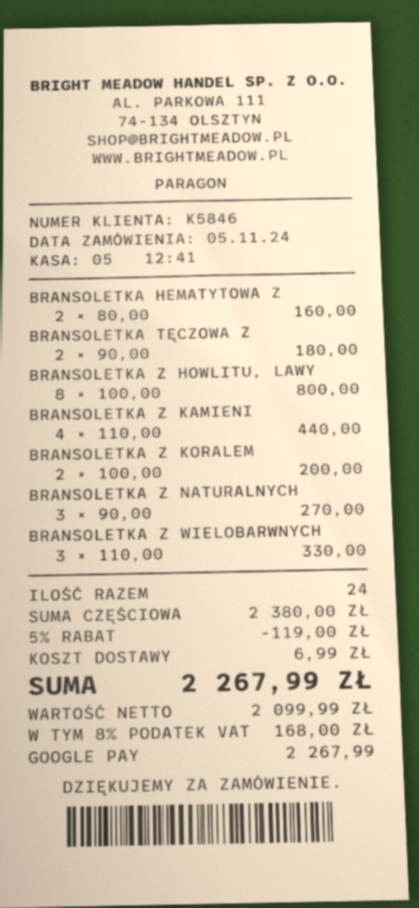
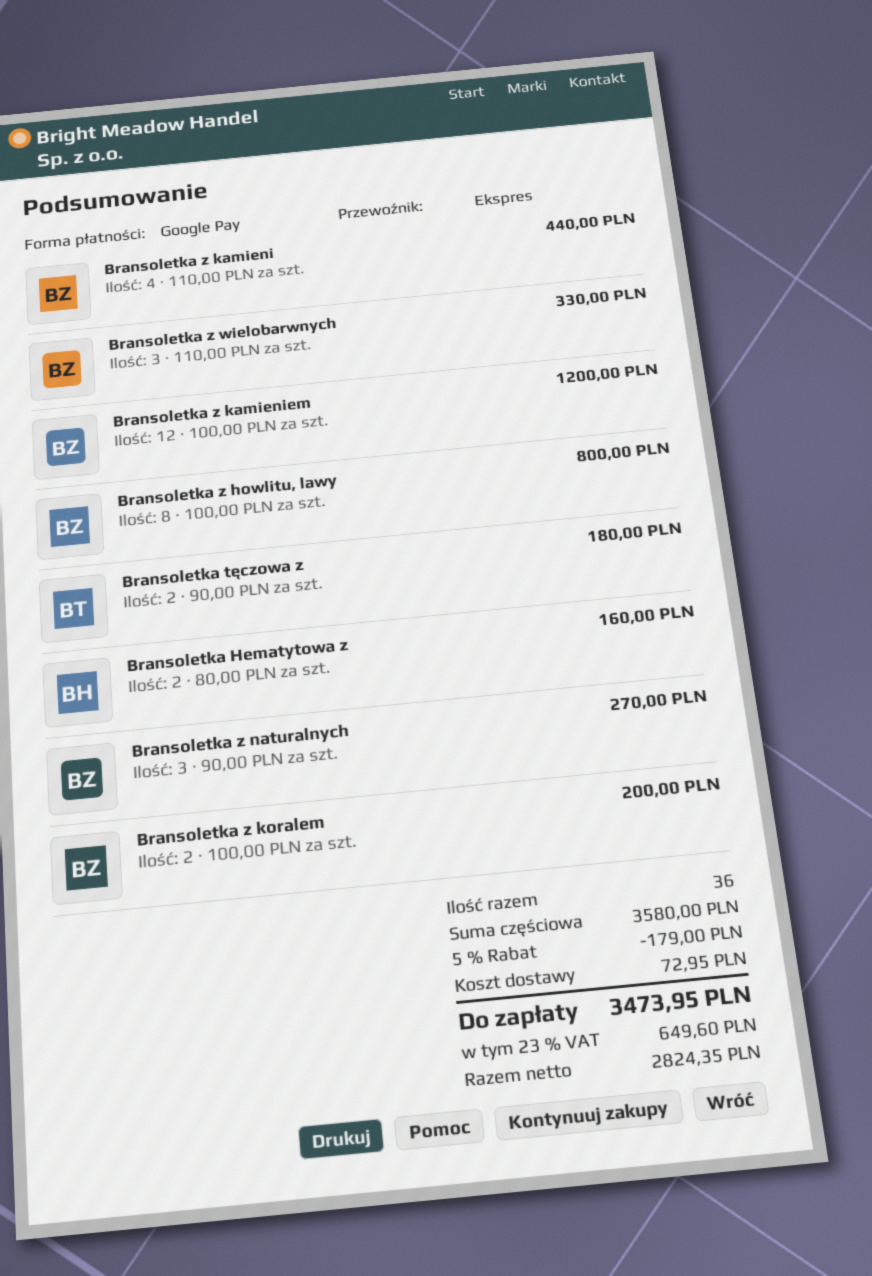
Bransoletka z kamieniem: none -> 12 x 100.00 = 1200.00
total quantity: 24 -> 36
subtotal: 2380.00 -> 3580.00
discount: 5% = 119.00 -> 5% = 179.00
shipping: 6.99 -> 72.95
net: 2099.99 -> 2824.35
tax: 8% = 168.00 -> 23% = 649.60
total: 2267.99 -> 3473.95

